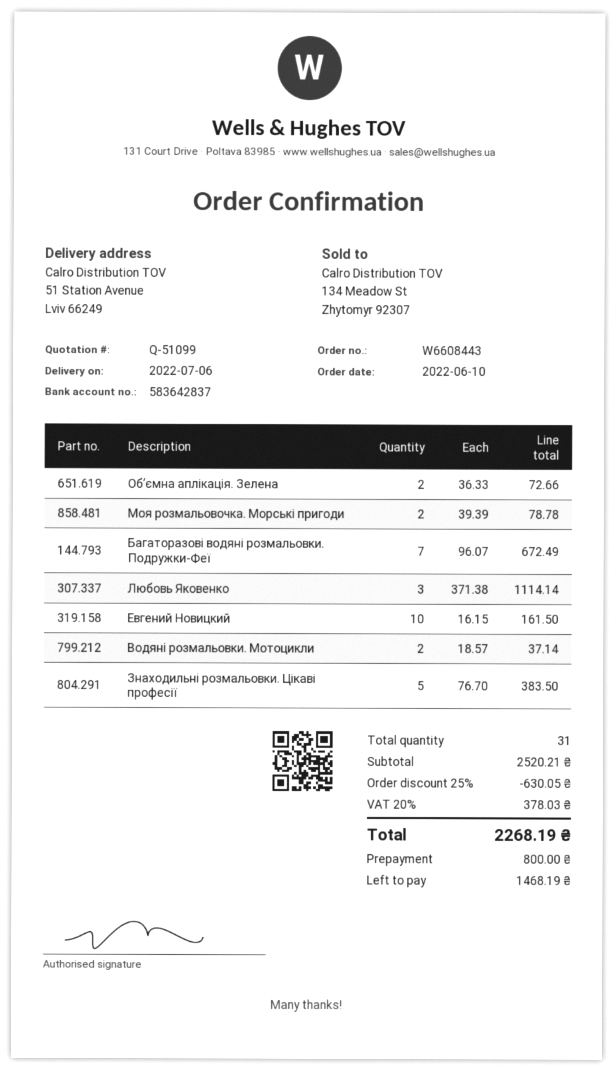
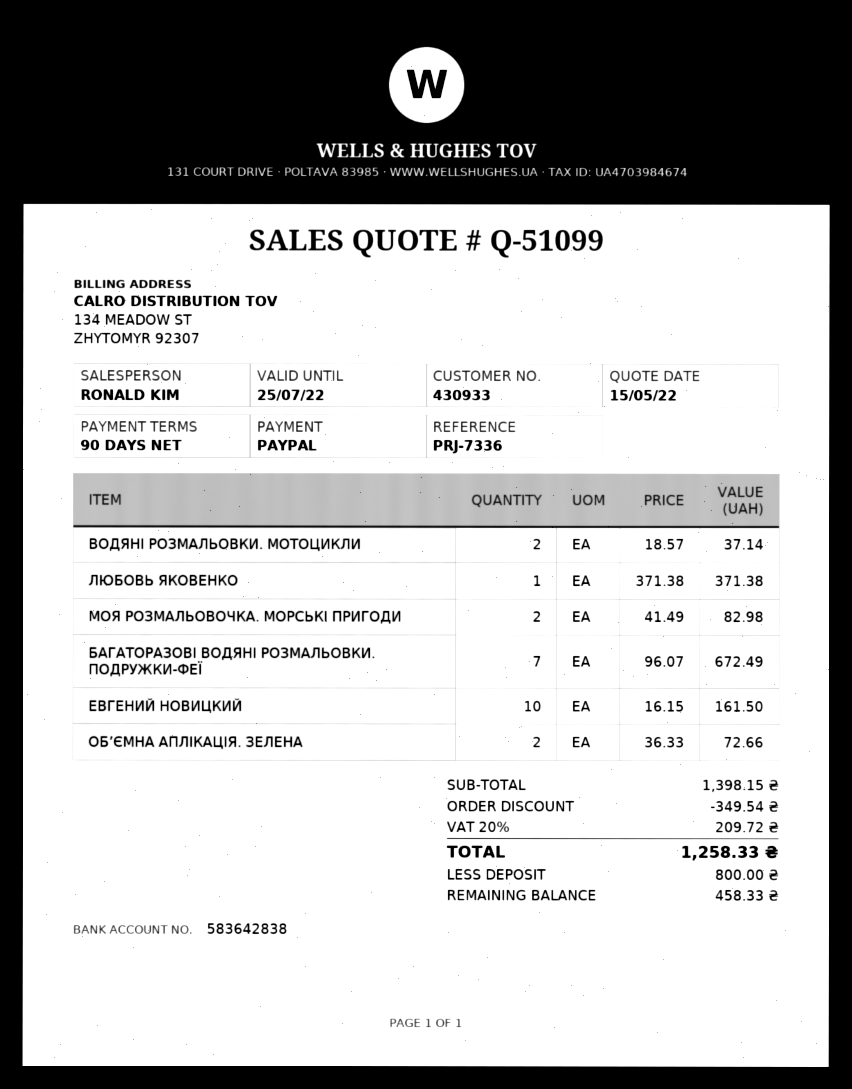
bank account: 583642837 -> 583642838
Моя розмальовочка. Морські пригоди: 2 x 39.39 = 78.78 -> 2 x 41.49 = 82.98
Любовь Яковенко: 3 x 371.38 = 1114.14 -> 1 x 371.38 = 371.38
Знаходильні розмальовки. Цікаві професії: 5 x 76.70 = 383.50 -> none
subtotal: 2520.21 -> 1398.15
discount: 630.05 -> 349.54
tax: 20% = 378.03 -> 20% = 209.72
total: 2268.19 -> 1258.33
balance: 1468.19 -> 458.33

